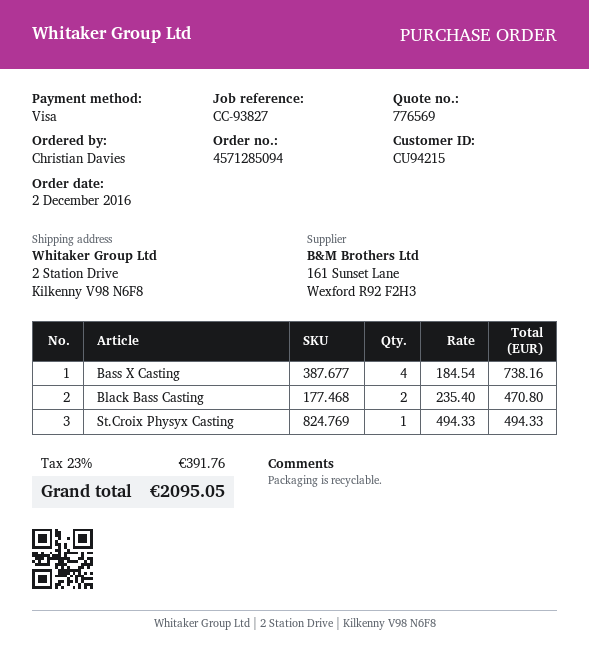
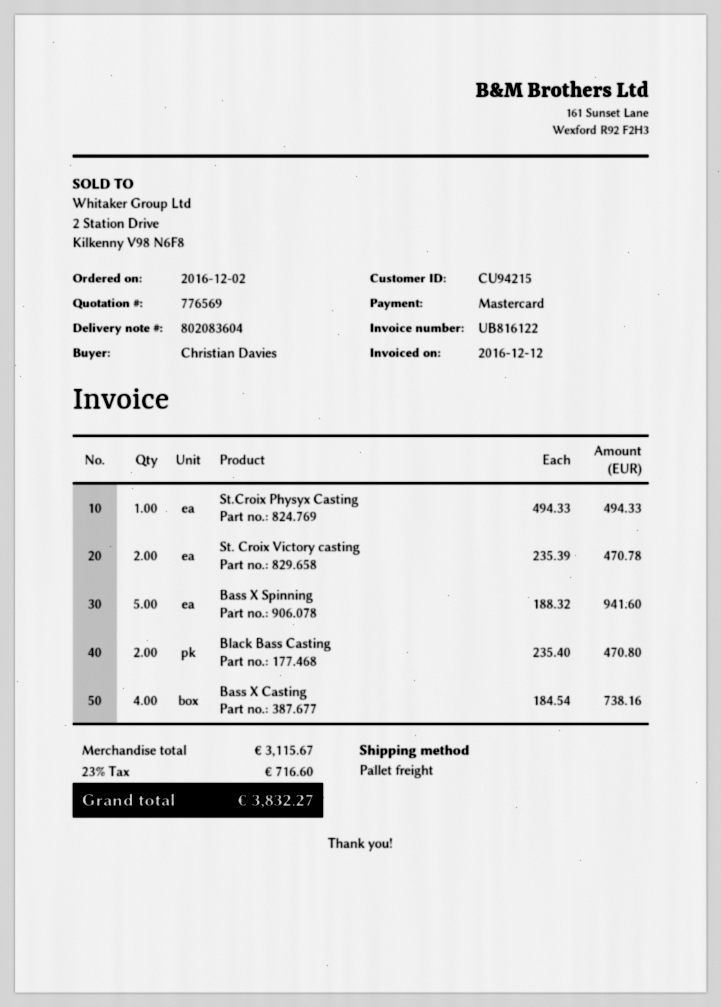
payment method: Visa -> Mastercard
St. Croix Victory casting: none -> 2 x 235.39 = 470.78
Bass X Spinning: none -> 5 x 188.32 = 941.60
tax: 23% = 391.76 -> 23% = 716.60
total: 2095.05 -> 3832.27

